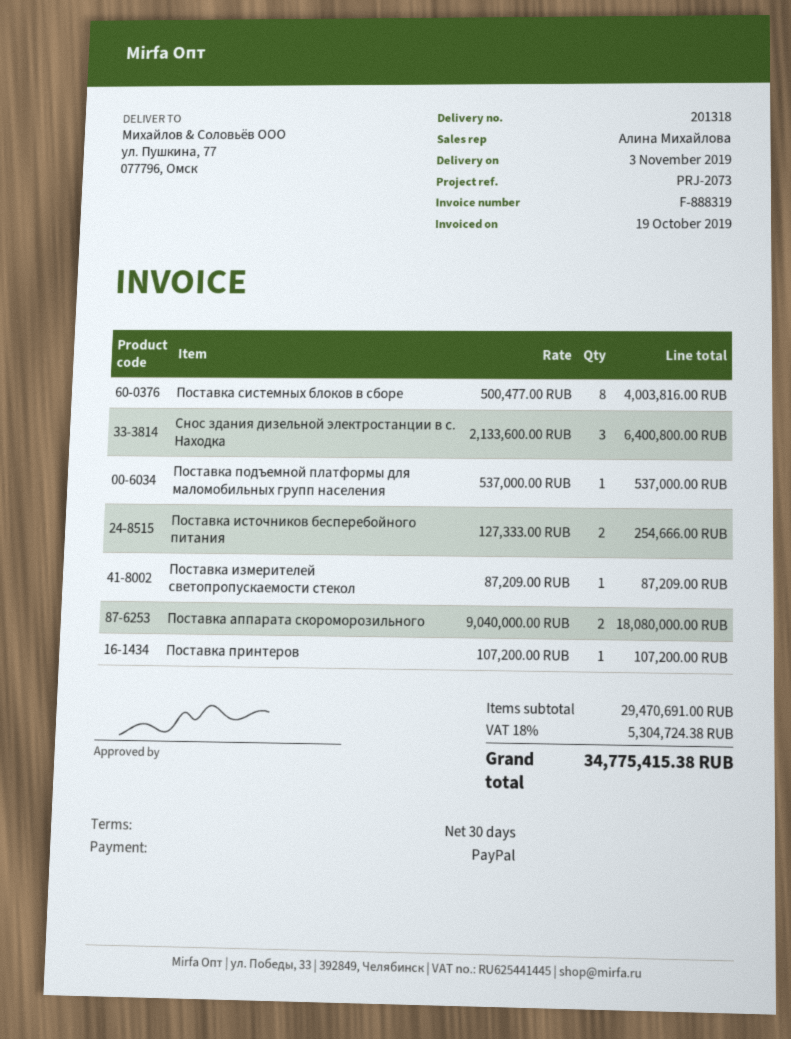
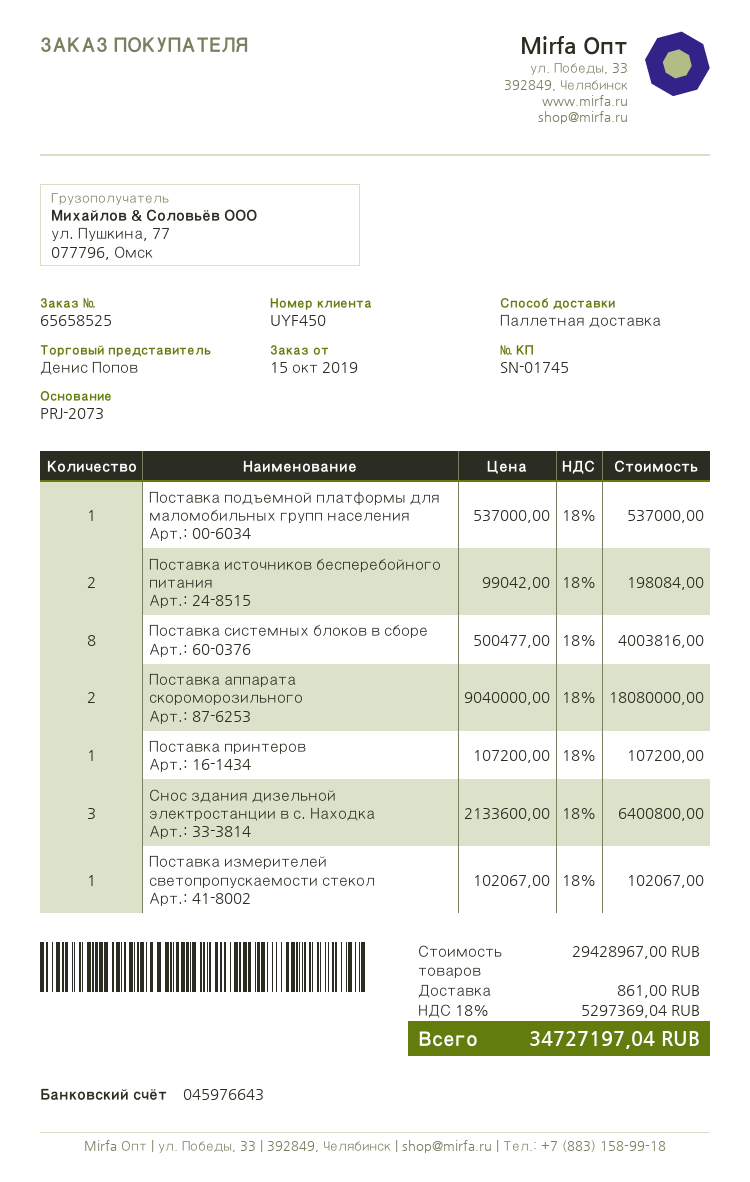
sales rep: Алина Михайлова -> Денис Попов
Поставка источников бесперебойного питания: 2 x 127333.00 = 254666.00 -> 2 x 99042.00 = 198084.00
Поставка измерителей светопропускаемости стекол: 1 x 87209.00 = 87209.00 -> 1 x 102067.00 = 102067.00
subtotal: 29470691.00 -> 29428967.00
shipping: none -> 861.00
tax: 18% = 5304724.38 -> 18% = 5297369.04
total: 34775415.38 -> 34727197.04

